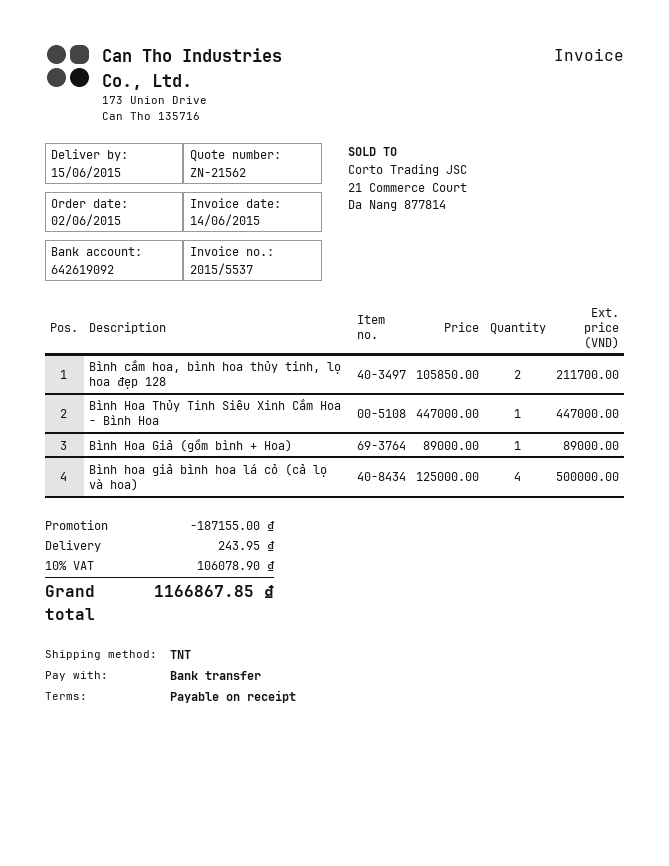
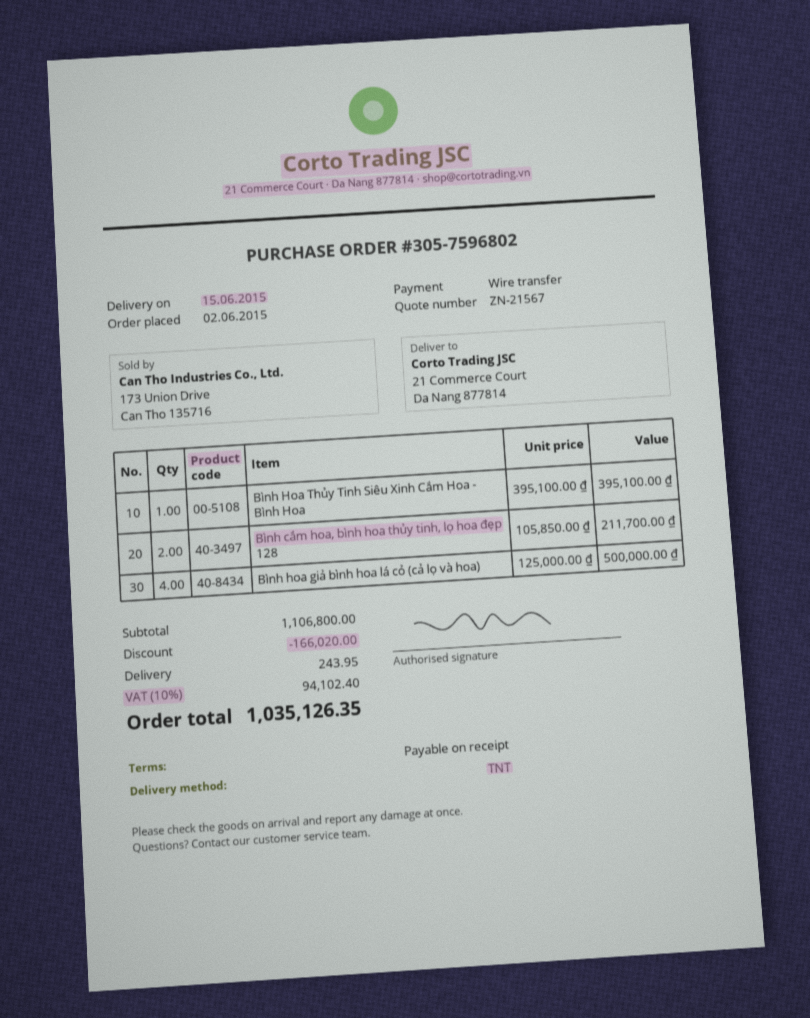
quote number: ZN-21562 -> ZN-21567
Bình Hoa Thủy Tinh Siêu Xinh Cắm Hoa - Bình Hoa: 1 x 447000.00 = 447000.00 -> 1 x 395100.00 = 395100.00
Bình Hoa Giả (gồm bình + Hoa): 1 x 89000.00 = 89000.00 -> none
discount: 187155.00 -> 166020.00
tax: 10% = 106078.90 -> 10% = 94102.40
total: 1166867.85 -> 1035126.35

